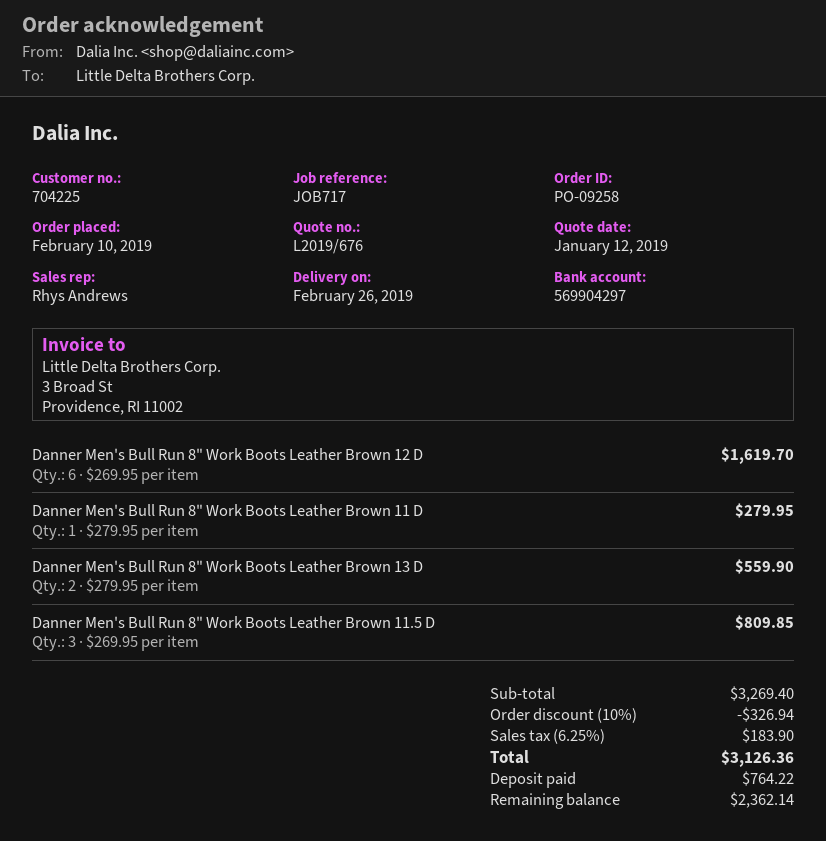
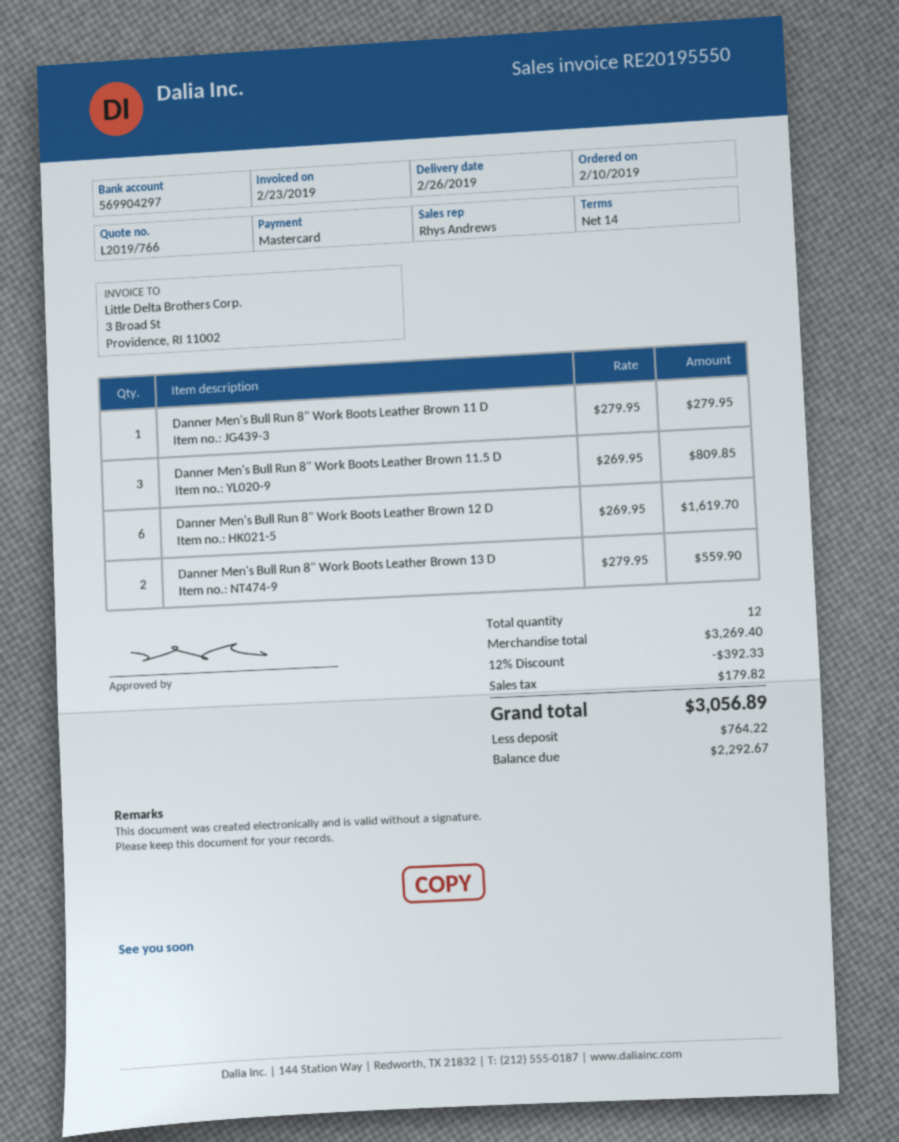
quote number: L2019/676 -> L2019/766
discount: 10% = 326.94 -> 12% = 392.33
tax: 183.90 -> 179.82
total: 3126.36 -> 3056.89
balance: 2362.14 -> 2292.67

